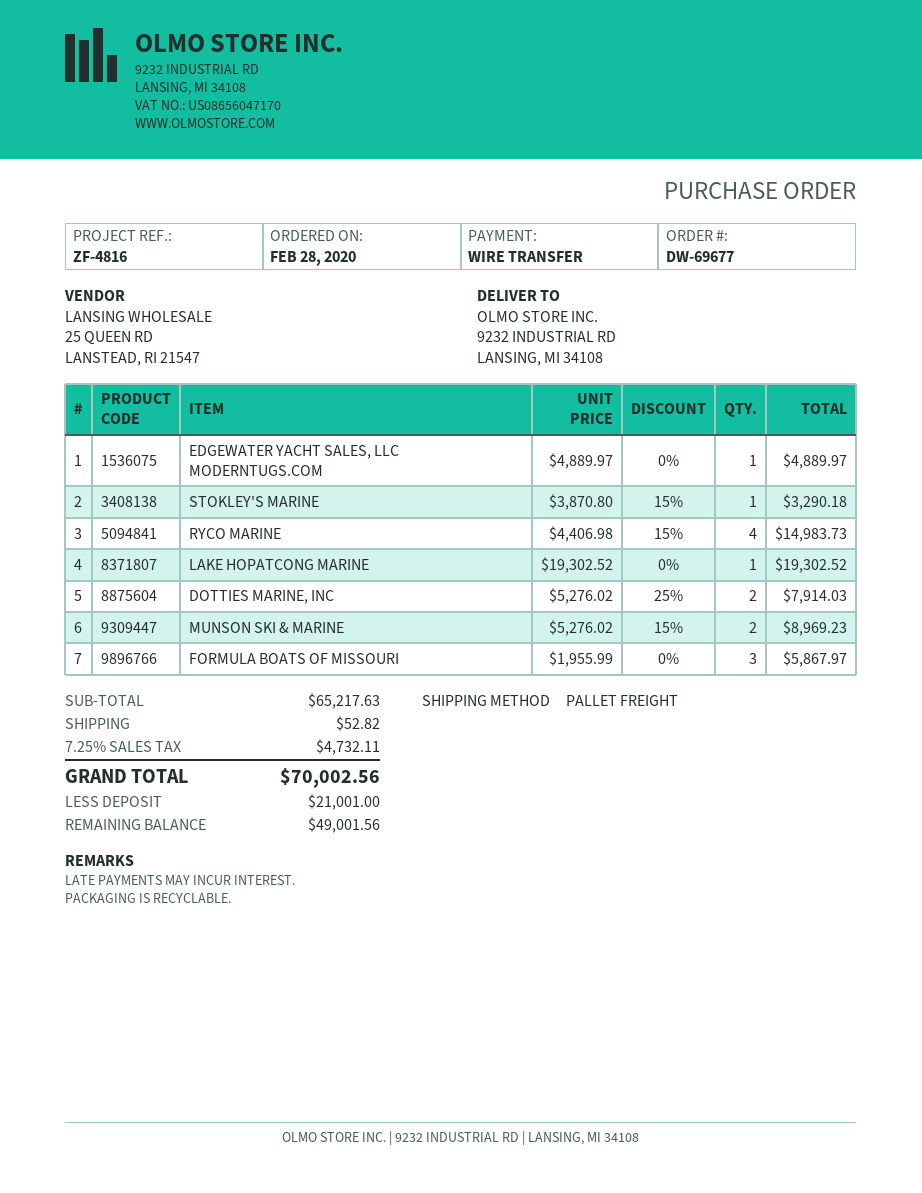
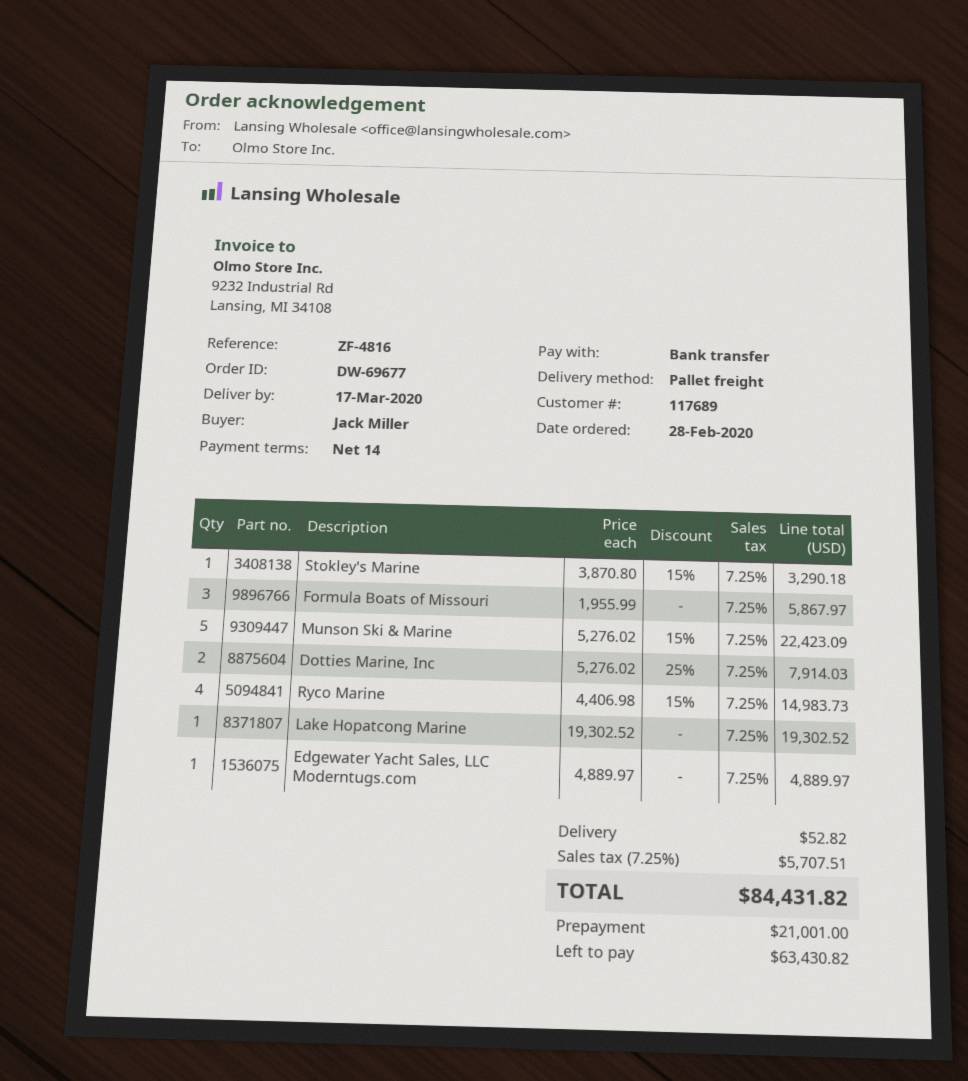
MUNSON SKI & MARINE: 2 x 5276.02 - 15% = 8969.23 -> 5 x 5276.02 - 15% = 22423.09
tax: 7.25% = 4732.11 -> 7.25% = 5707.51
total: 70002.56 -> 84431.82
balance: 49001.56 -> 63430.82

